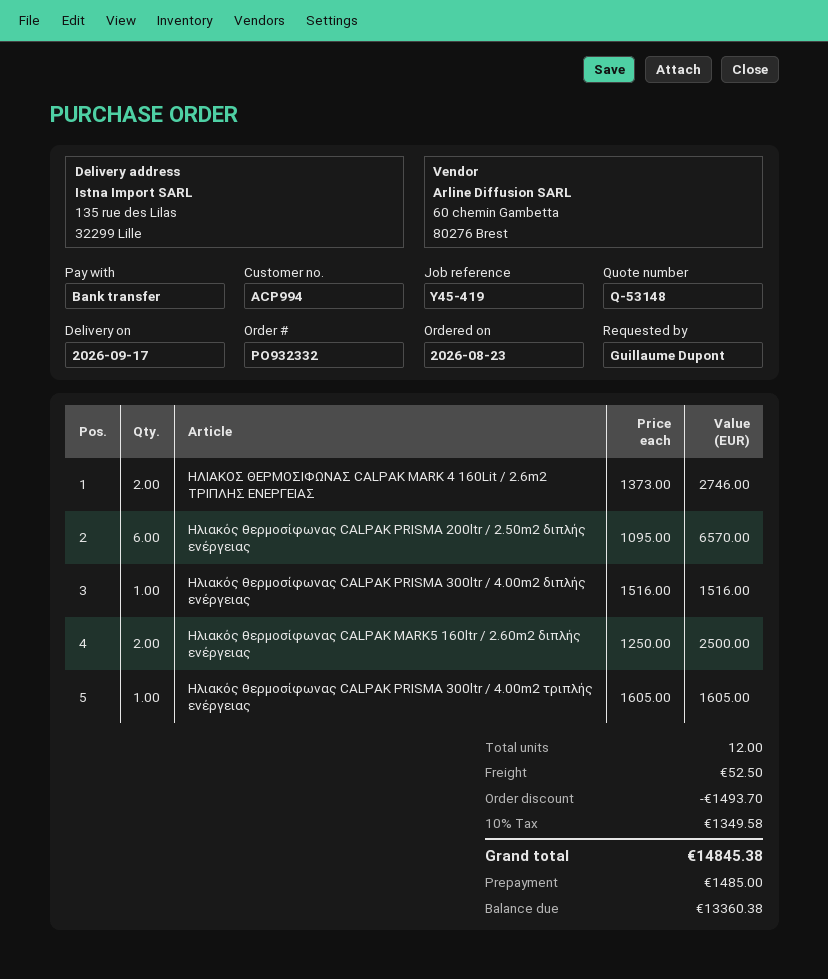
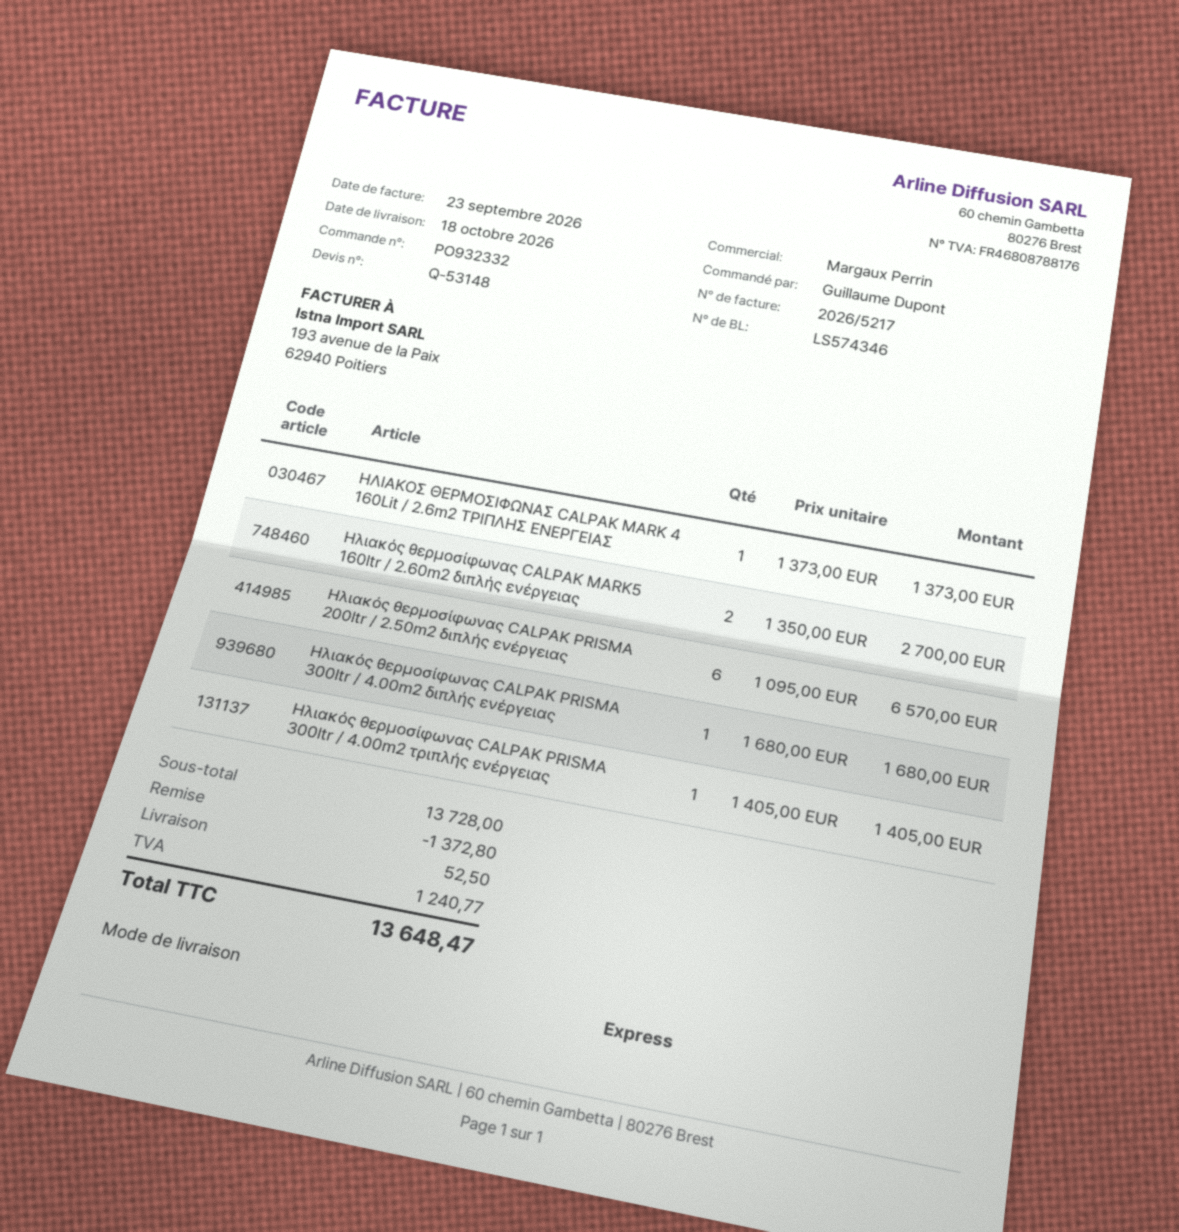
delivery date: 2026-09-17 -> 2026-10-18
ΗΛΙΑΚΟΣ ΘΕΡΜΟΣΙΦΩΝΑΣ CALPAK MARK 4 160Lit / 2.6m2 ΤΡΙΠΛΗΣ ΕΝΕΡΓΕΙΑΣ: 2 x 1373.00 = 2746.00 -> 1 x 1373.00 = 1373.00
Ηλιακός θερμοσίφωνας CALPAK PRISMA 300ltr / 4.00m2 διπλής ενέργειας: 1 x 1516.00 = 1516.00 -> 1 x 1680.00 = 1680.00
Ηλιακός θερμοσίφωνας CALPAK MARK5 160ltr / 2.60m2 διπλής ενέργειας: 2 x 1250.00 = 2500.00 -> 2 x 1350.00 = 2700.00
Ηλιακός θερμοσίφωνας CALPAK PRISMA 300ltr / 4.00m2 τριπλής ενέργειας: 1 x 1605.00 = 1605.00 -> 1 x 1405.00 = 1405.00
discount: 1493.70 -> 1372.80
tax: 1349.58 -> 1240.77
total: 14845.38 -> 13648.47

